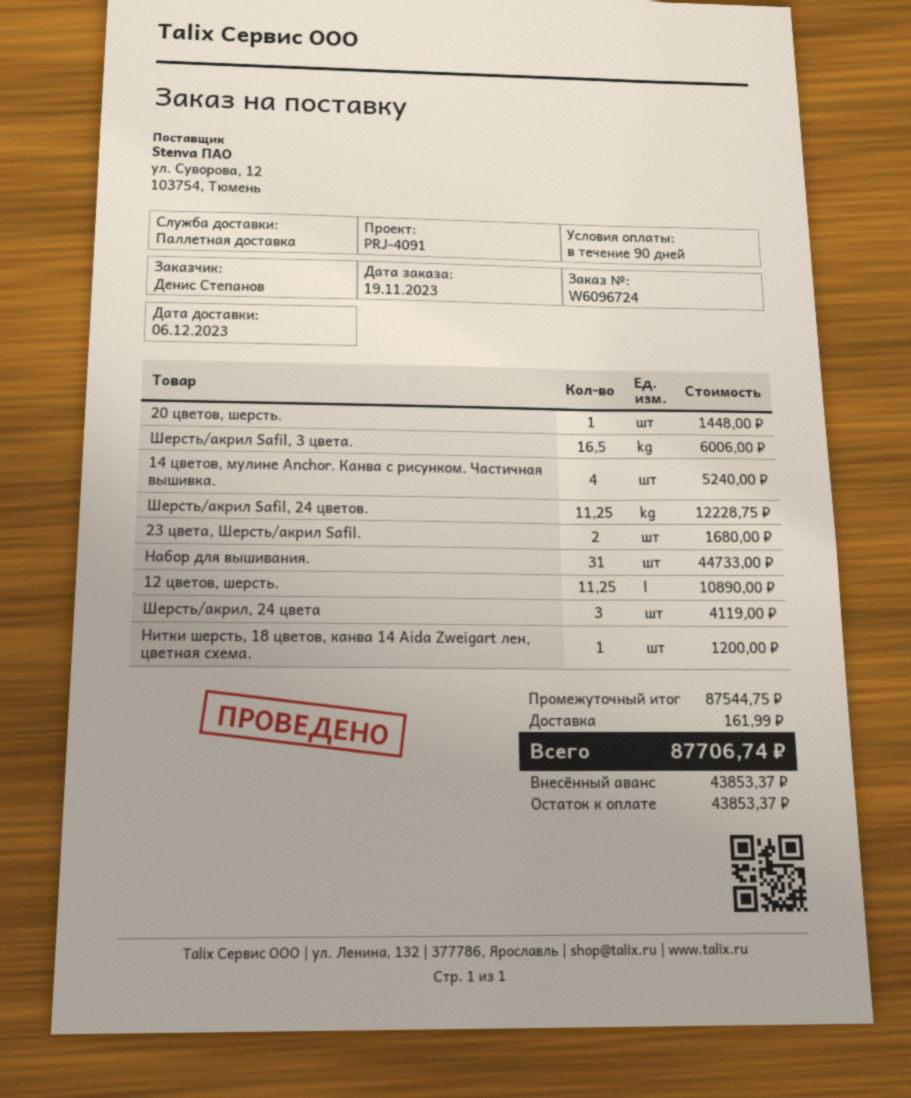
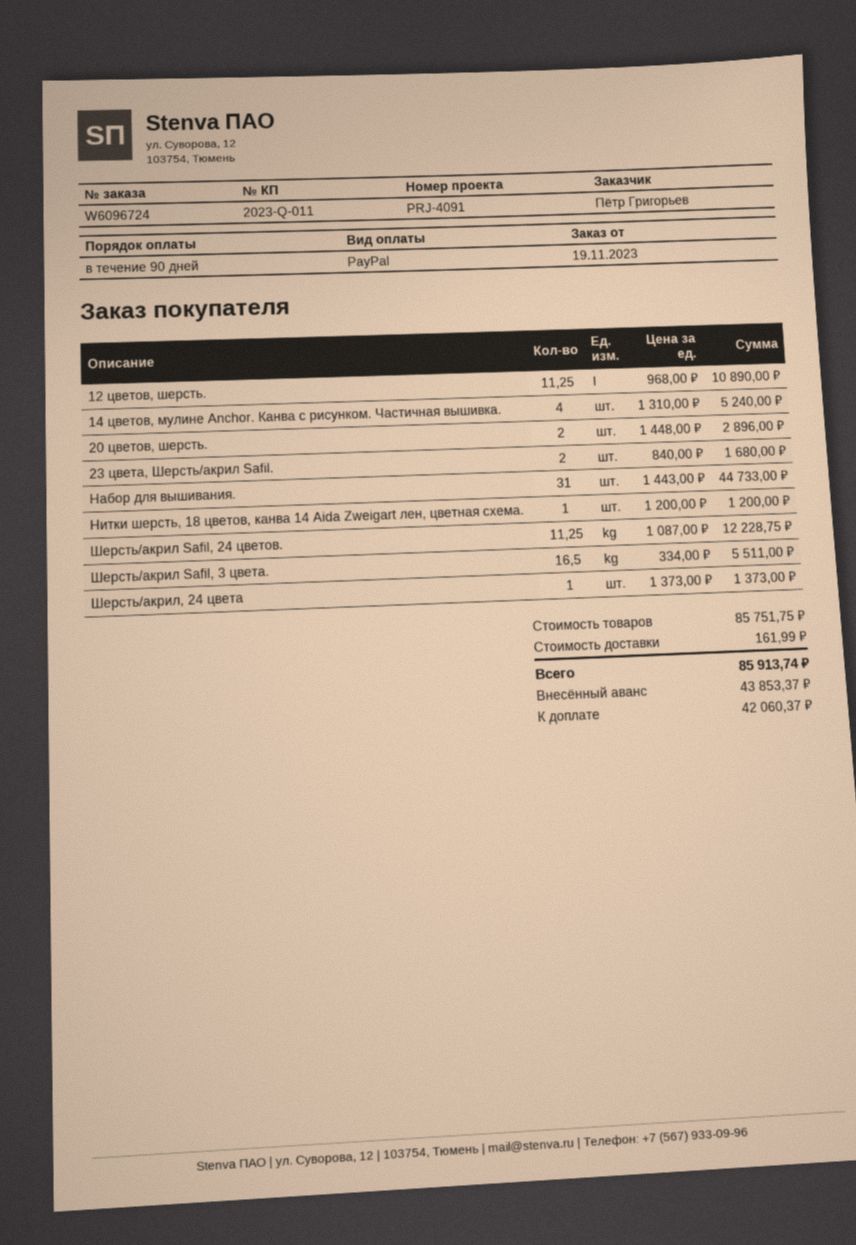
ordered by: Денис Степанов -> Пётр Григорьев
20 цветов, шерсть.: 1 for 1448.00 -> 2 for 2896.00
Шерсть/акрил Safil, 3 цвета.: 16.5 for 6006.00 -> 16.5 for 5511.00
Шерсть/акрил, 24 цвета: 3 for 4119.00 -> 1 for 1373.00
subtotal: 87544.75 -> 85751.75
total: 87706.74 -> 85913.74
balance: 43853.37 -> 42060.37

